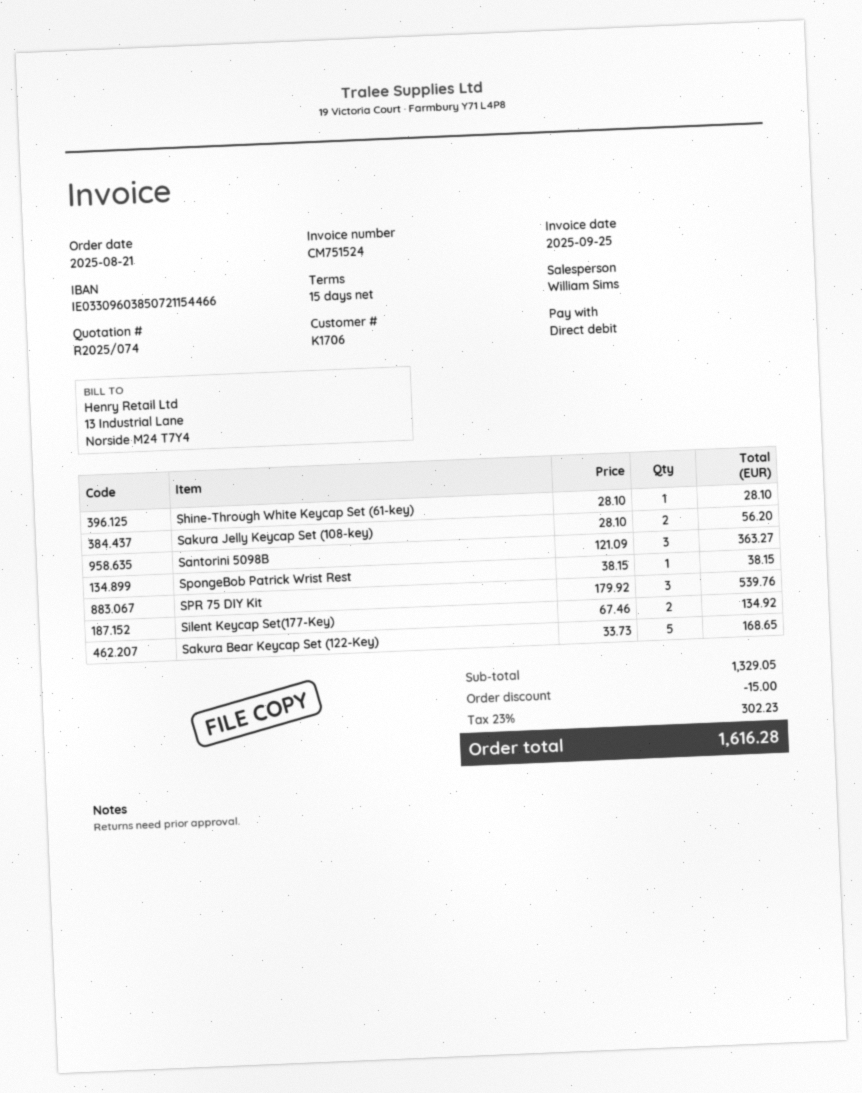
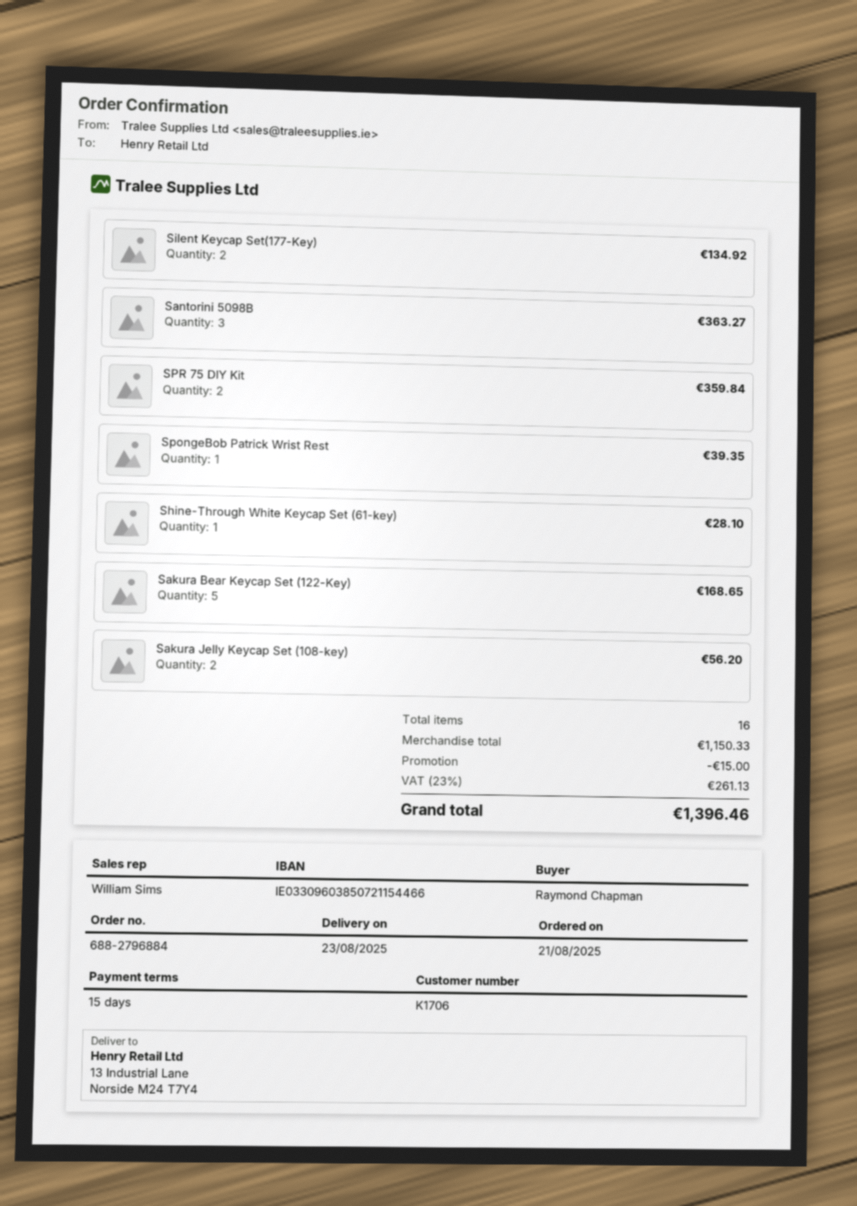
SpongeBob Patrick Wrist Rest: 1 for 38.15 -> 1 for 39.35
SPR 75 DIY Kit: 3 for 539.76 -> 2 for 359.84
subtotal: 1329.05 -> 1150.33
tax: 23% = 302.23 -> 23% = 261.13
total: 1616.28 -> 1396.46

